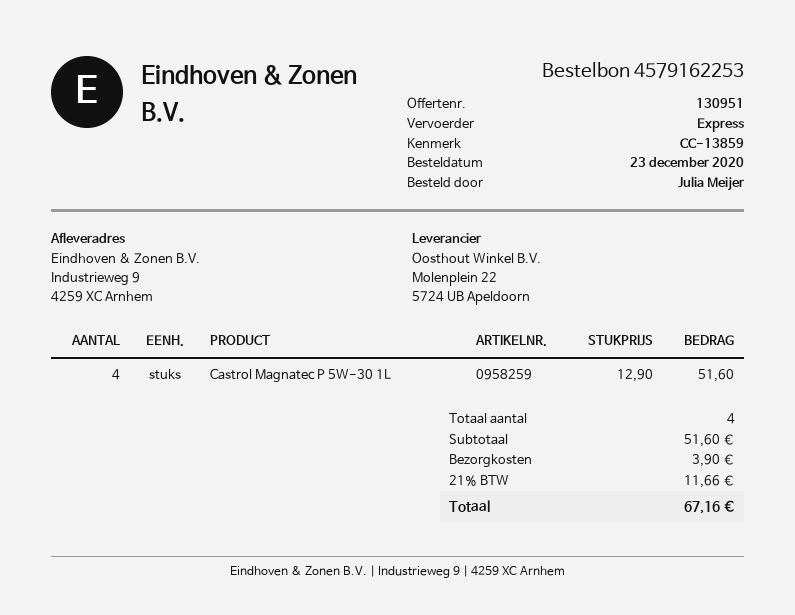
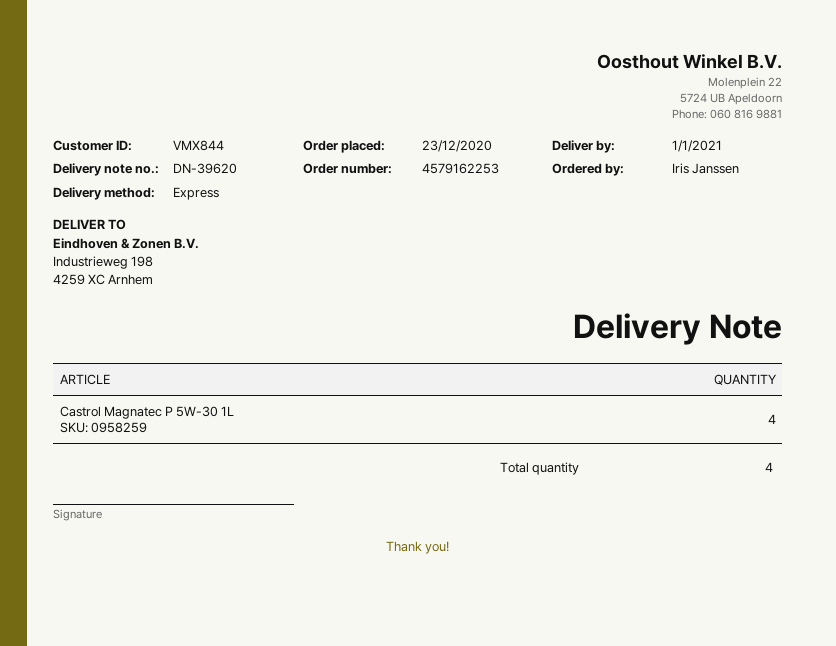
ordered by: Julia Meijer -> Iris Janssen
ship to: Industrieweg 9, 4259 XC Arnhem -> Industrieweg 198, 4259 XC Arnhem

